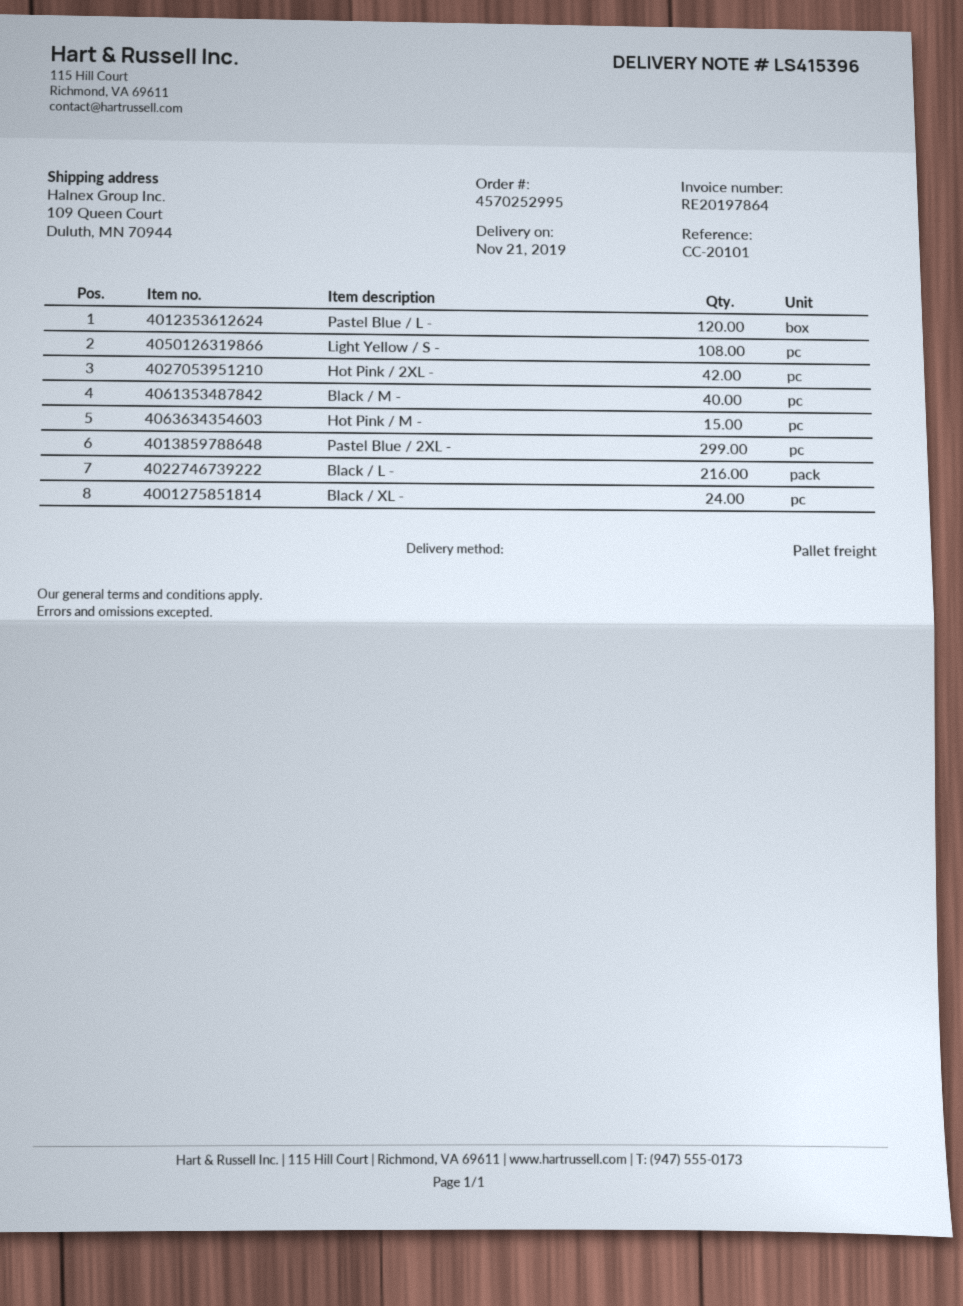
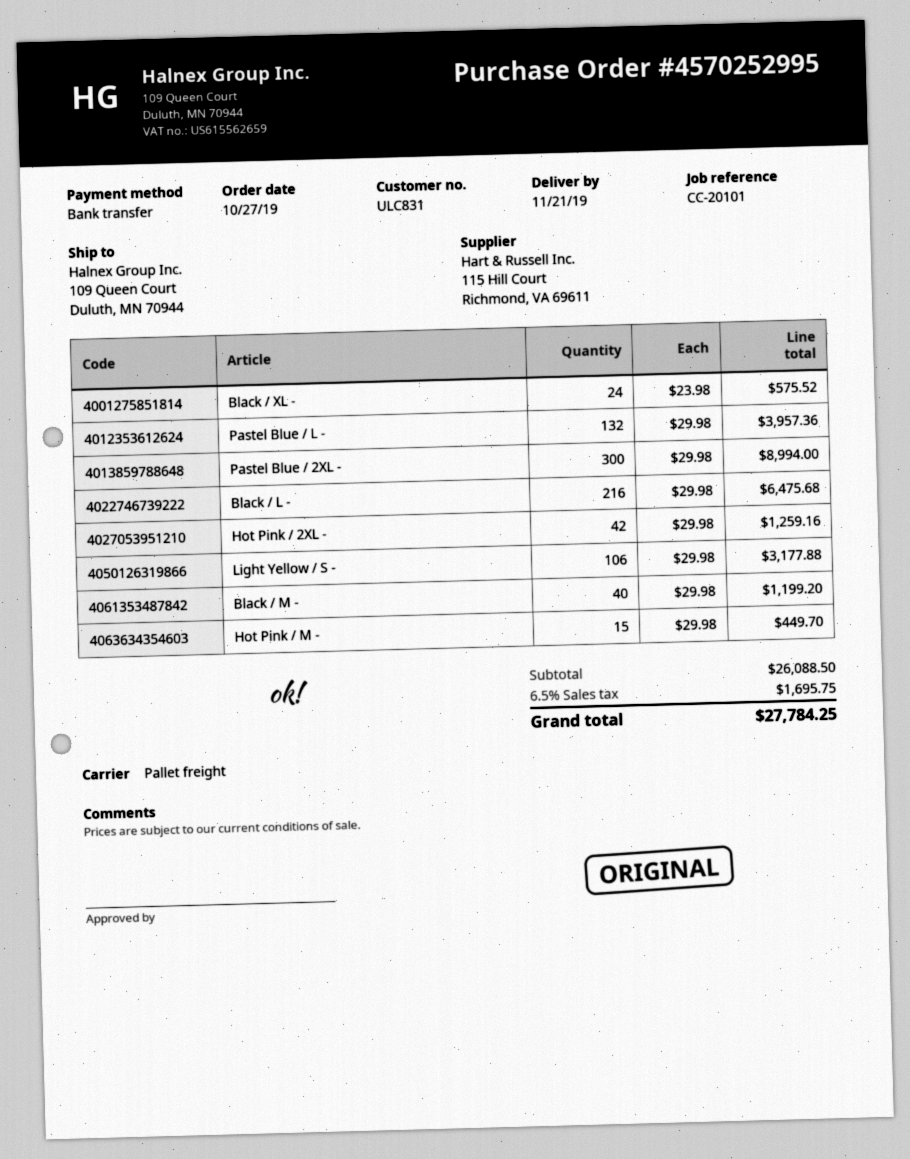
Pastel Blue / L -: 120 -> 132
Light Yellow / S -: 108 -> 106
Pastel Blue / 2XL -: 299 -> 300

